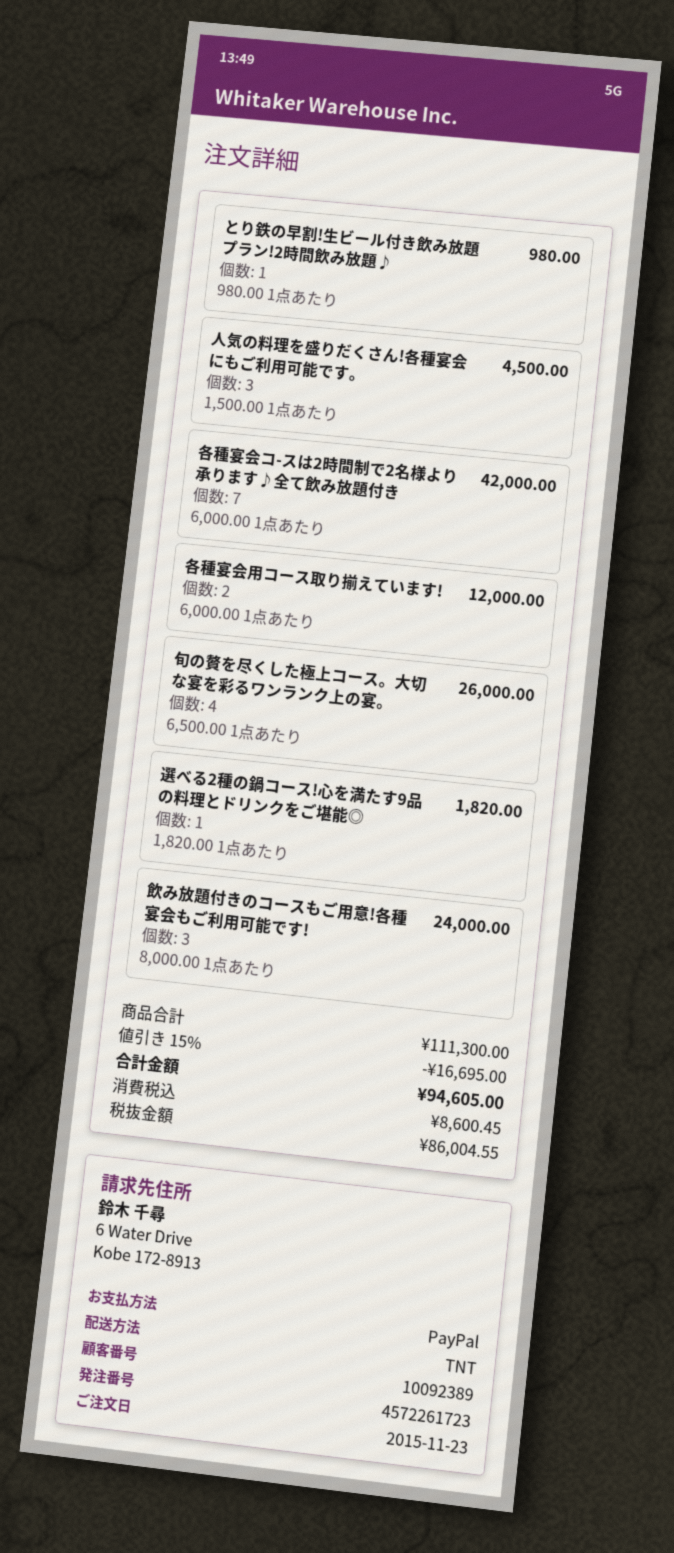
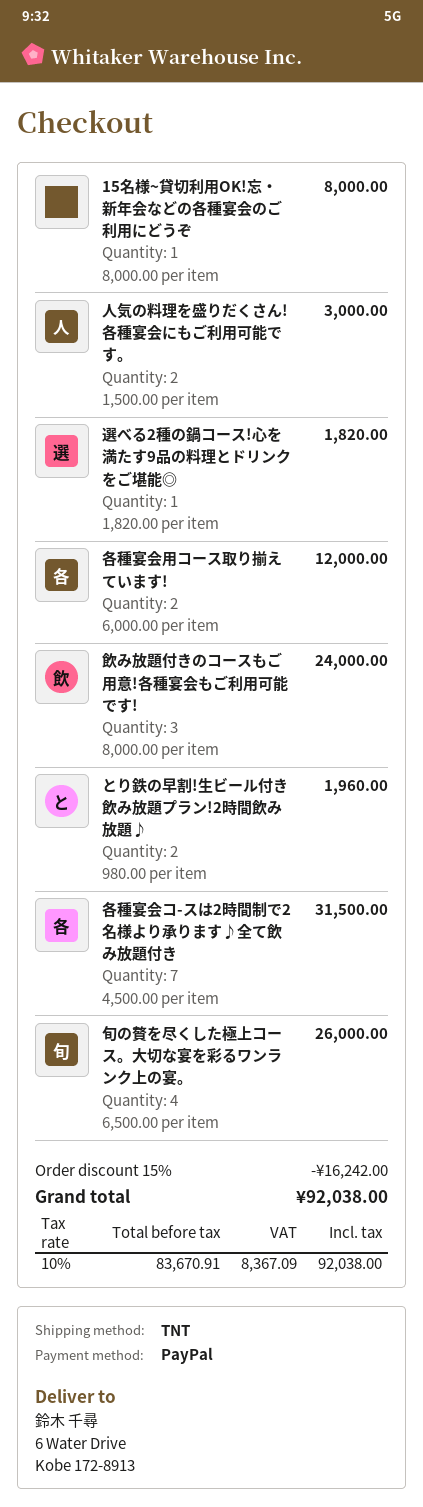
とり鉄の早割!生ビール付き飲み放題プラン!2時間飲み放題♪: 1 x 980.00 = 980.00 -> 2 x 980.00 = 1960.00
人気の料理を盛りだくさん!各種宴会にもご利用可能です。: 3 x 1500.00 = 4500.00 -> 2 x 1500.00 = 3000.00
各種宴会コ-スは2時間制で2名様より承ります♪全て飲み放題付き: 7 x 6000.00 = 42000.00 -> 7 x 4500.00 = 31500.00
15名様~貸切利用OK!忘・新年会などの各種宴会のご利用にどうぞ: none -> 1 x 8000.00 = 8000.00
discount: 15% = 16695.00 -> 15% = 16242.00
net: 86004.55 -> 83670.91
tax: 8600.45 -> 8367.09
total: 94605.00 -> 92038.00

